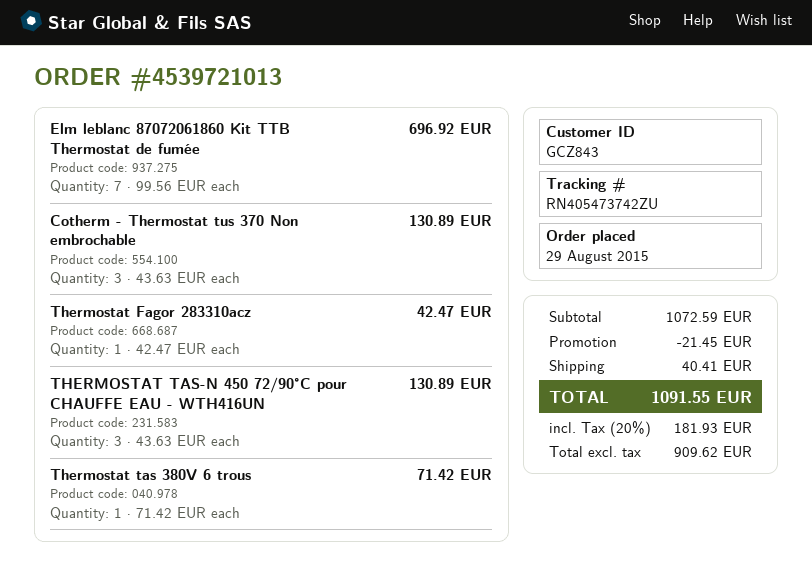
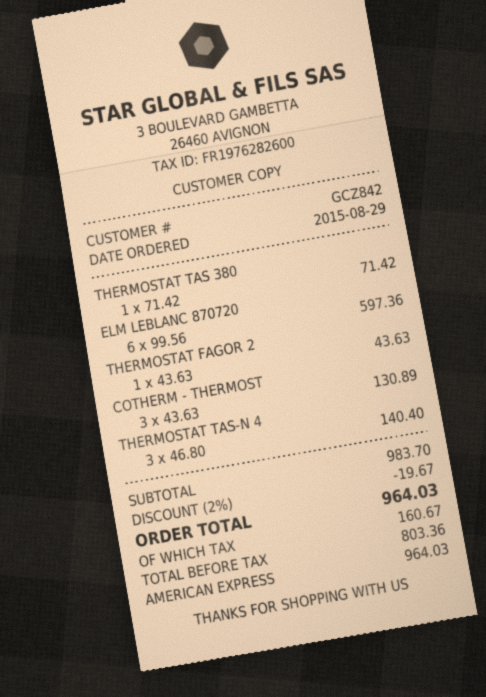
customer number: GCZ843 -> GCZ842
Elm leblanc 87072061860 Kit TTB Thermostat de fumée: 7 x 99.56 = 696.92 -> 6 x 99.56 = 597.36
Thermostat Fagor 283310acz: 1 x 42.47 = 42.47 -> 1 x 43.63 = 43.63
THERMOSTAT TAS-N 450 72/90°C pour CHAUFFE EAU - WTH416UN: 3 x 43.63 = 130.89 -> 3 x 46.80 = 140.40
subtotal: 1072.59 -> 983.70
discount: 21.45 -> 19.67
shipping: 40.41 -> none
net: 909.62 -> 803.36
tax: 181.93 -> 160.67
total: 1091.55 -> 964.03

